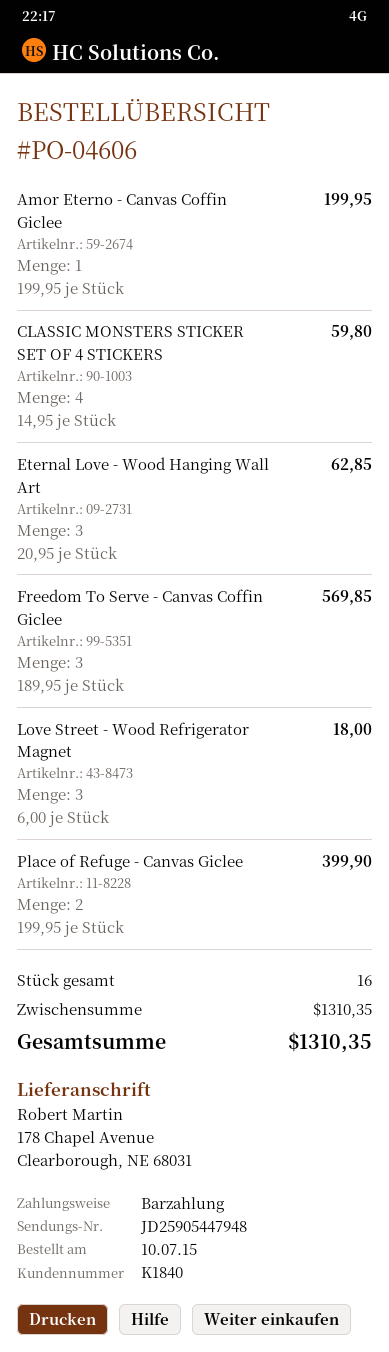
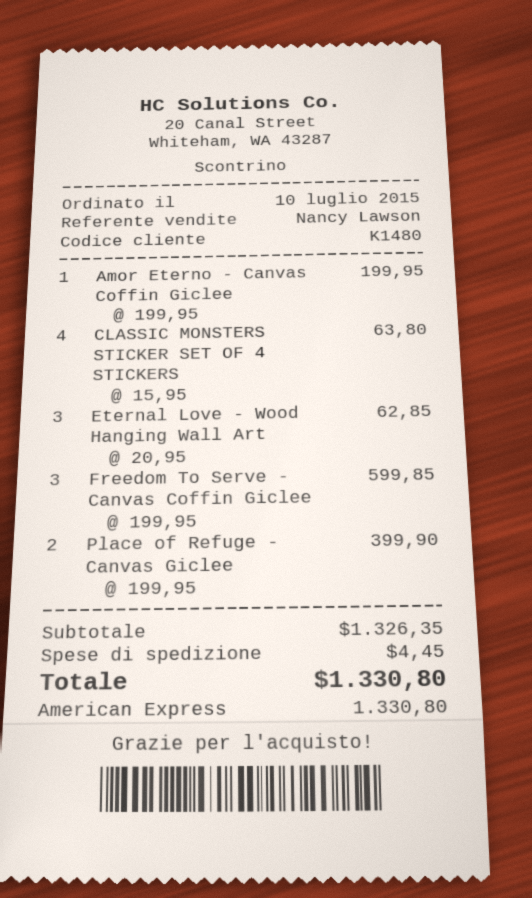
customer number: K1840 -> K1480
payment method: cash -> American Express
CLASSIC MONSTERS STICKER SET OF 4 STICKERS: 4 x 14.95 = 59.80 -> 4 x 15.95 = 63.80
Freedom To Serve - Canvas Coffin Giclee: 3 x 189.95 = 569.85 -> 3 x 199.95 = 599.85
Love Street - Wood Refrigerator Magnet: 3 x 6.00 = 18.00 -> none
subtotal: 1310.35 -> 1326.35
shipping: none -> 4.45
total: 1310.35 -> 1330.80

